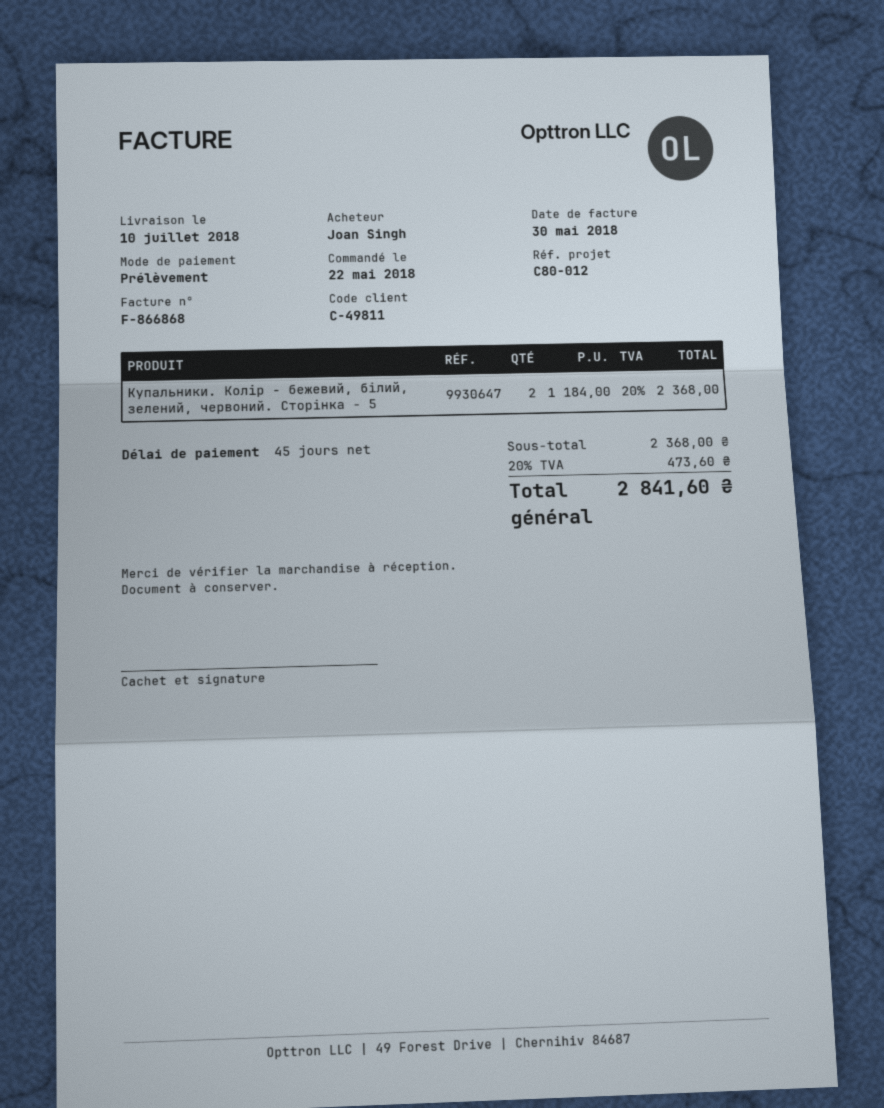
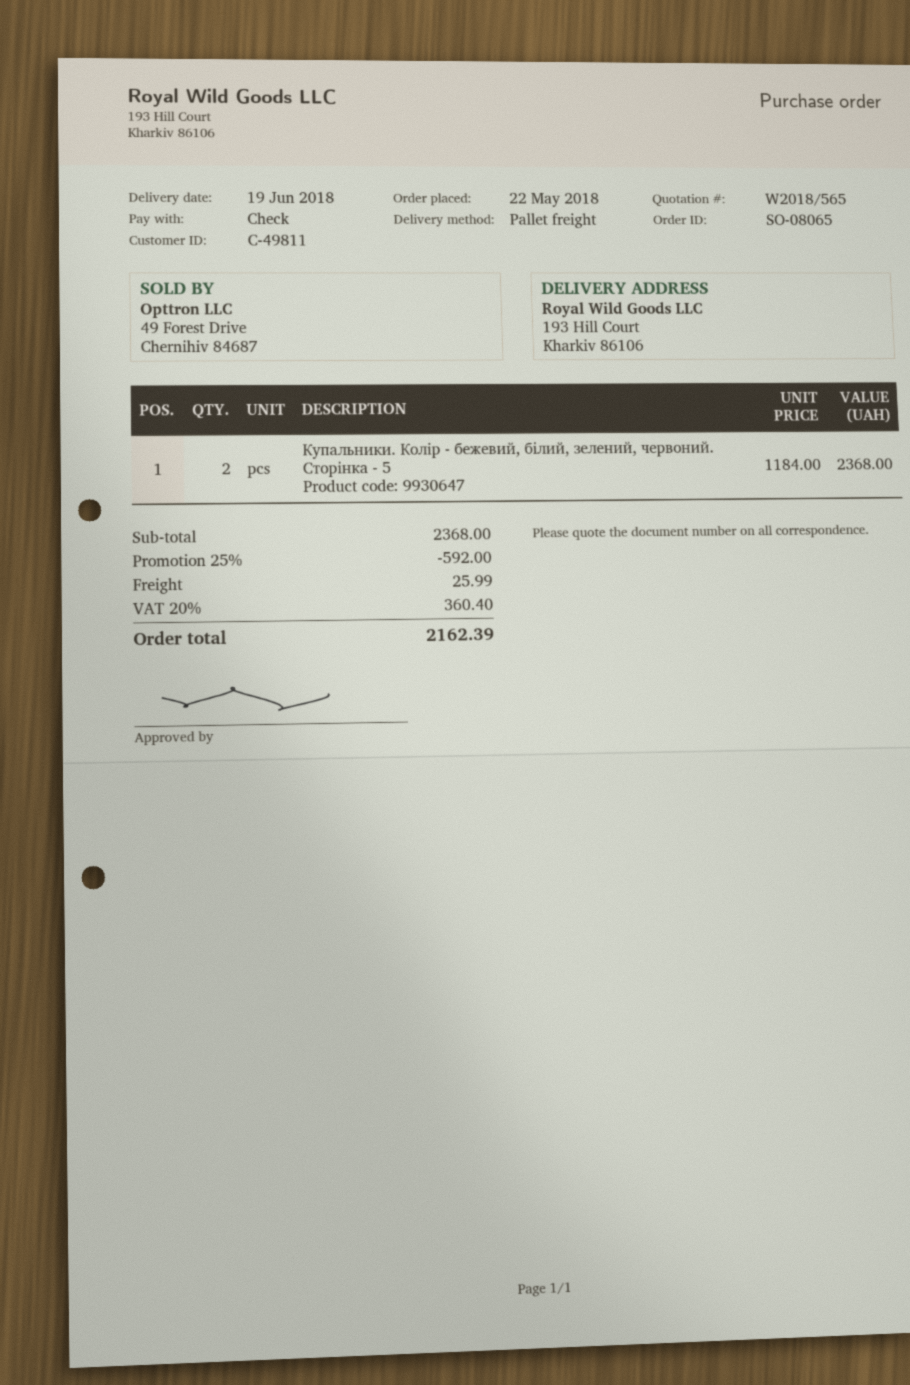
delivery date: 2018-07-10 -> 2018-06-19
payment method: direct debit -> cheque
discount: none -> 25% = 592.00
shipping: none -> 25.99
tax: 20% = 473.60 -> 20% = 360.40
total: 2841.60 -> 2162.39

